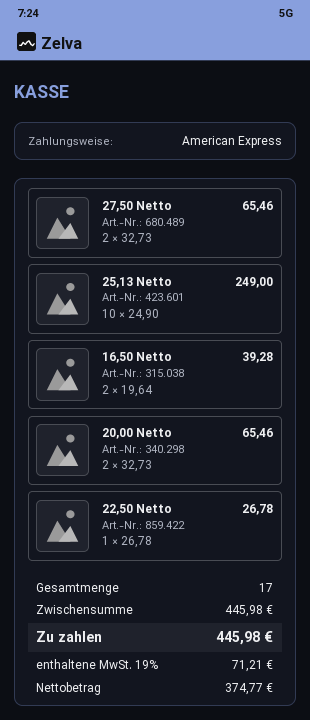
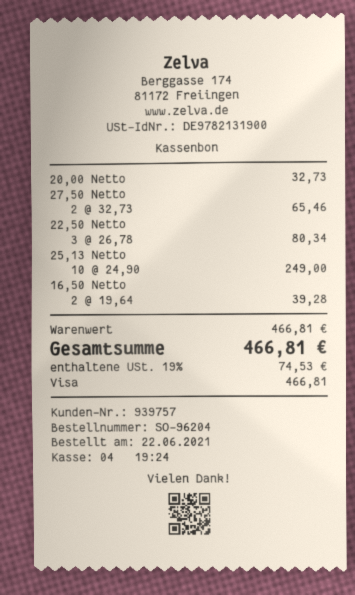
payment method: American Express -> Visa
20,00 Netto: 2 x 32.73 = 65.46 -> 1 x 32.73 = 32.73
22,50 Netto: 1 x 26.78 = 26.78 -> 3 x 26.78 = 80.34
subtotal: 445.98 -> 466.81
tax: 19% = 71.21 -> 19% = 74.53
total: 445.98 -> 466.81

